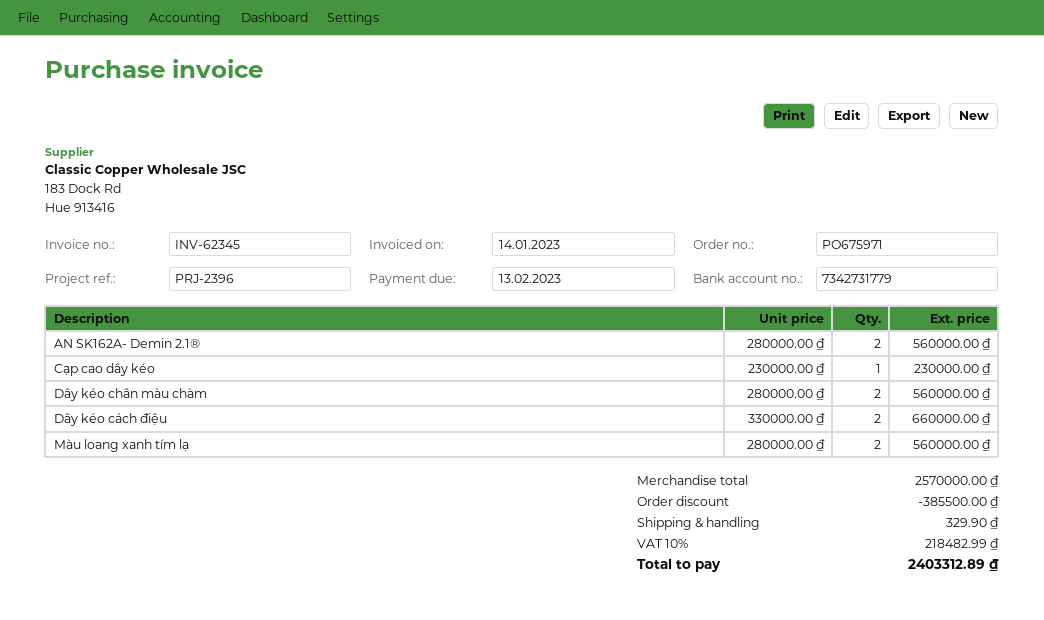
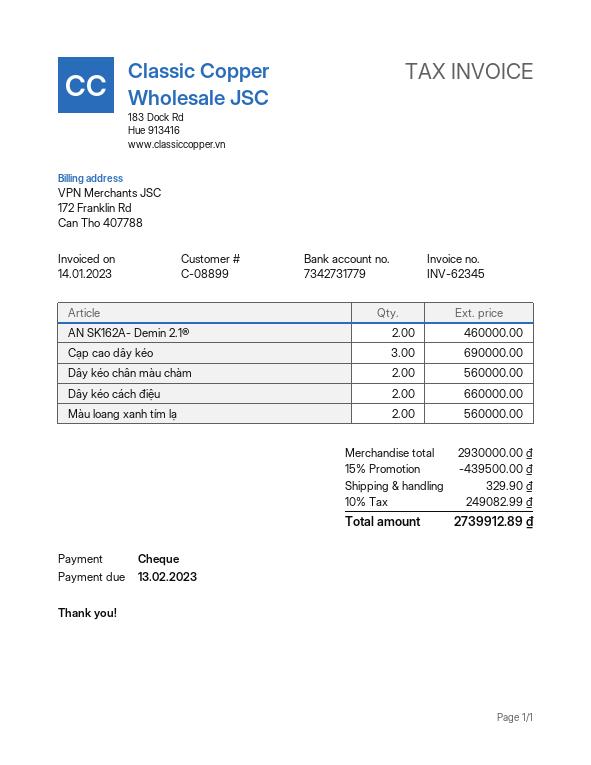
AN SK162A- Demin 2.1®: 2 for 560000.00 -> 2 for 460000.00
Cạp cao dây kéo: 1 for 230000.00 -> 3 for 690000.00
subtotal: 2570000.00 -> 2930000.00
discount: 385500.00 -> 439500.00
tax: 10% = 218482.99 -> 10% = 249082.99
total: 2403312.89 -> 2739912.89

